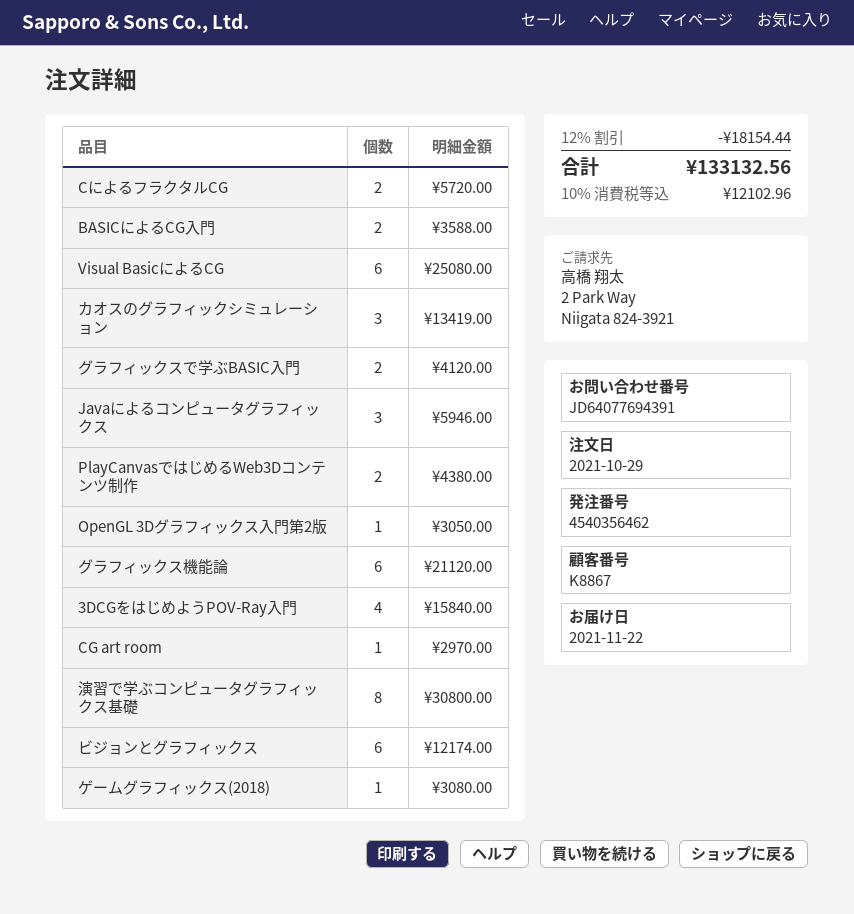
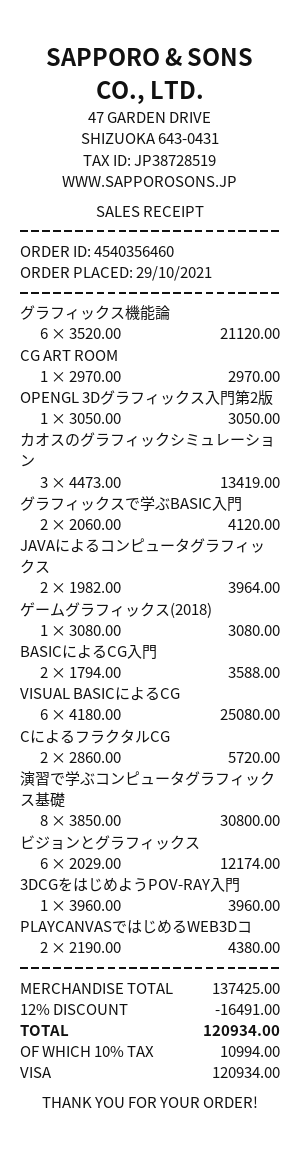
order number: 4540356462 -> 4540356460
Javaによるコンピュータグラフィックス: 3 for 5946.00 -> 2 for 3964.00
3DCGをはじめようPOV-Ray入門: 4 for 15840.00 -> 1 for 3960.00
discount: 12% = 18154.44 -> 12% = 16491.00
tax: 10% = 12102.96 -> 10% = 10994.00
total: 133132.56 -> 120934.00

